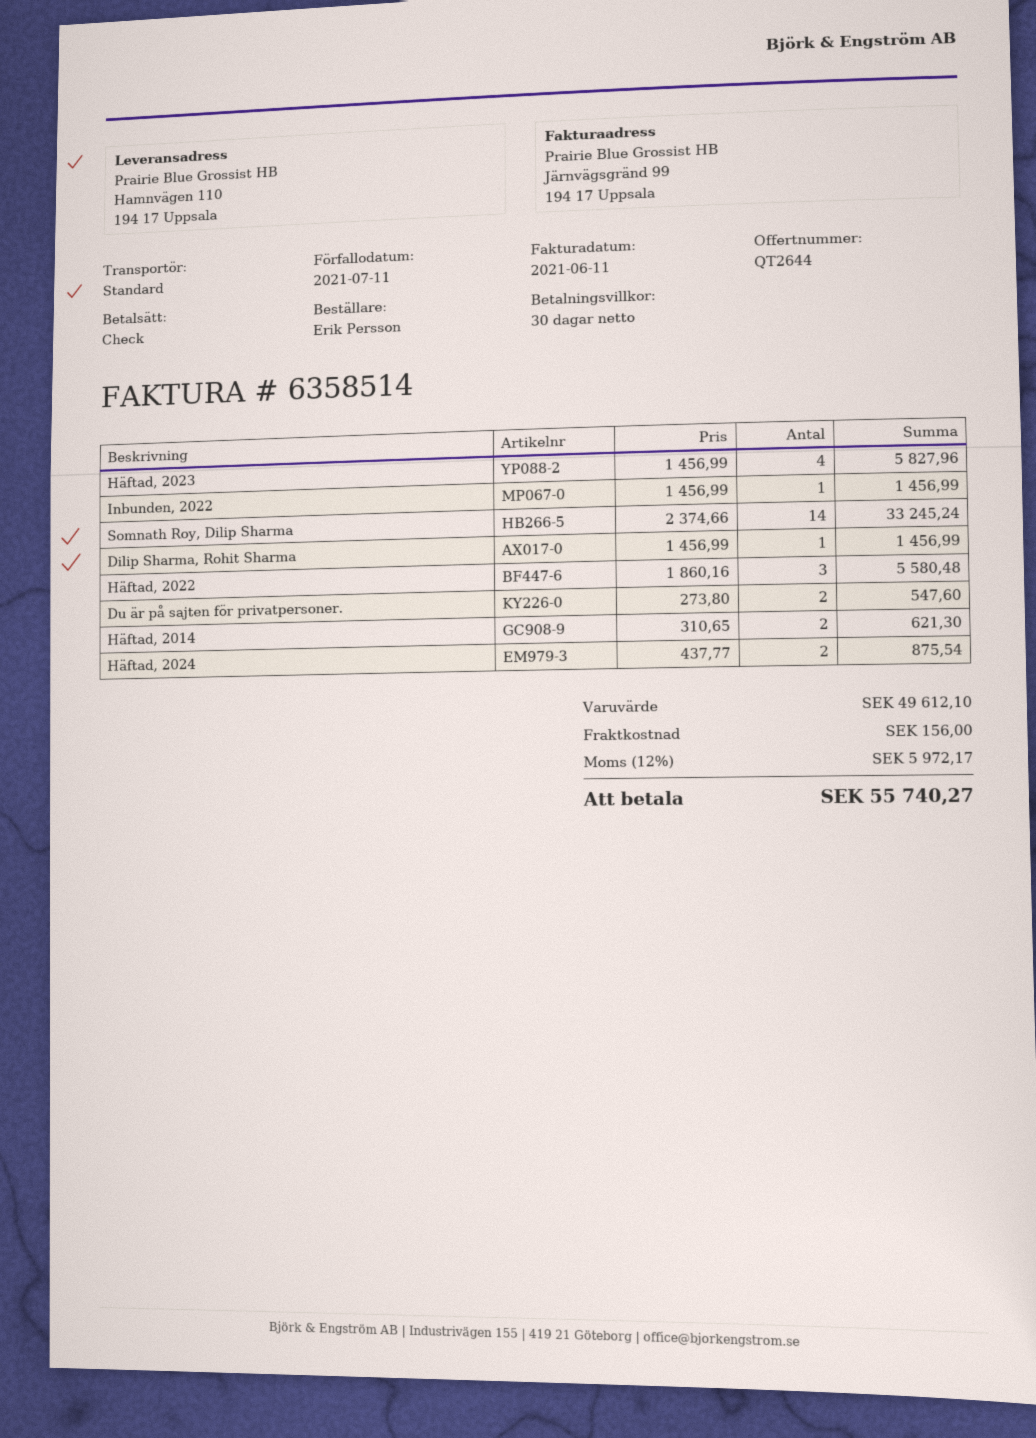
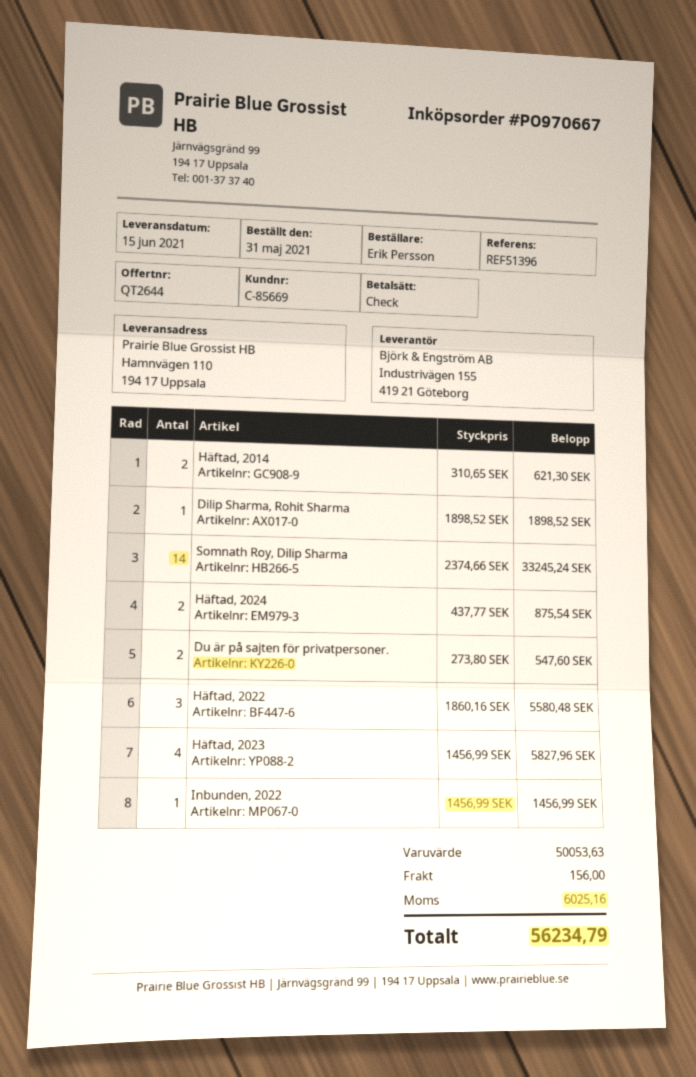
Dilip Sharma, Rohit Sharma: 1 x 1456.99 = 1456.99 -> 1 x 1898.52 = 1898.52
subtotal: 49612.10 -> 50053.63
tax: 5972.17 -> 6025.16
total: 55740.27 -> 56234.79

